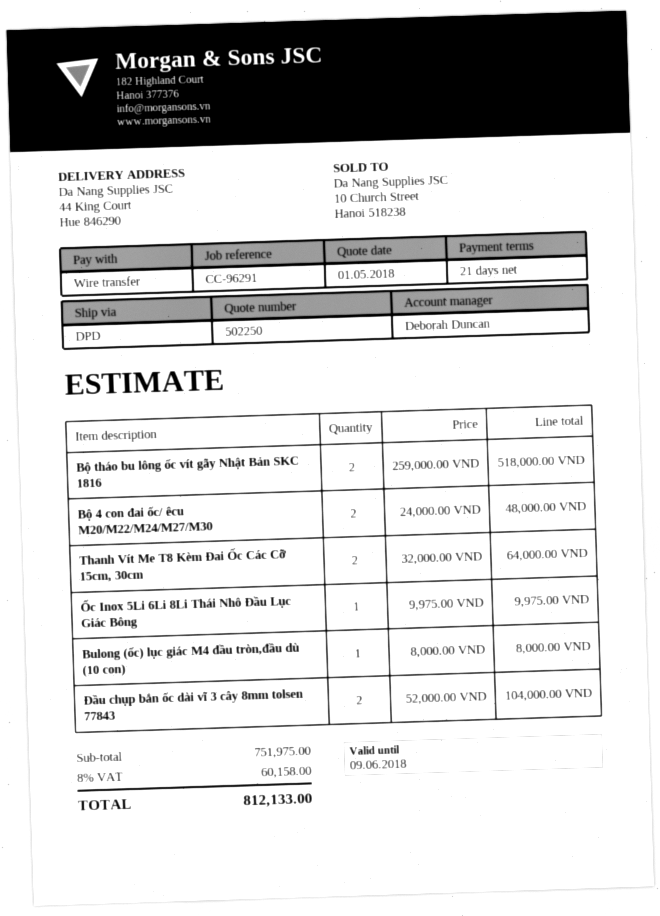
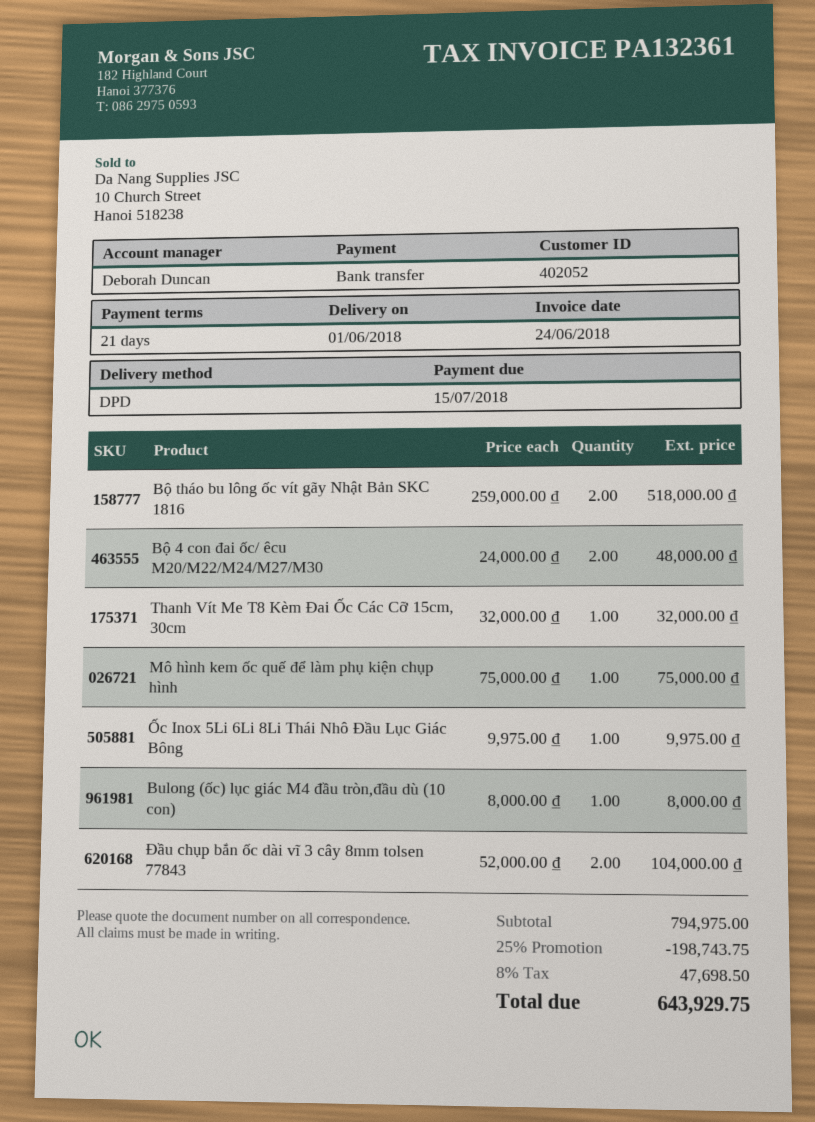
Thanh Vít Me T8 Kèm Đai Ốc Các Cỡ 15cm, 30cm: 2 x 32000.00 = 64000.00 -> 1 x 32000.00 = 32000.00
Mô hình kem ốc quế để làm phụ kiện chụp hình: none -> 1 x 75000.00 = 75000.00
subtotal: 751975.00 -> 794975.00
discount: none -> 25% = 198743.75
tax: 8% = 60158.00 -> 8% = 47698.50
total: 812133.00 -> 643929.75

